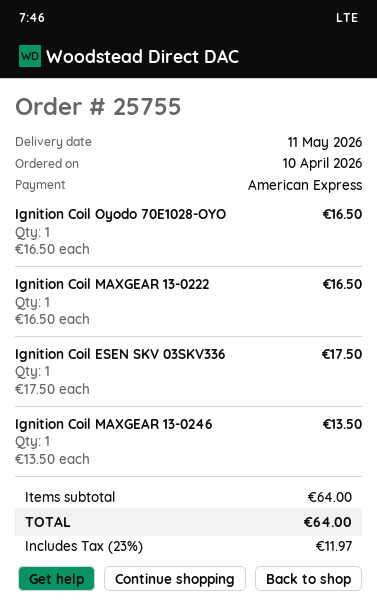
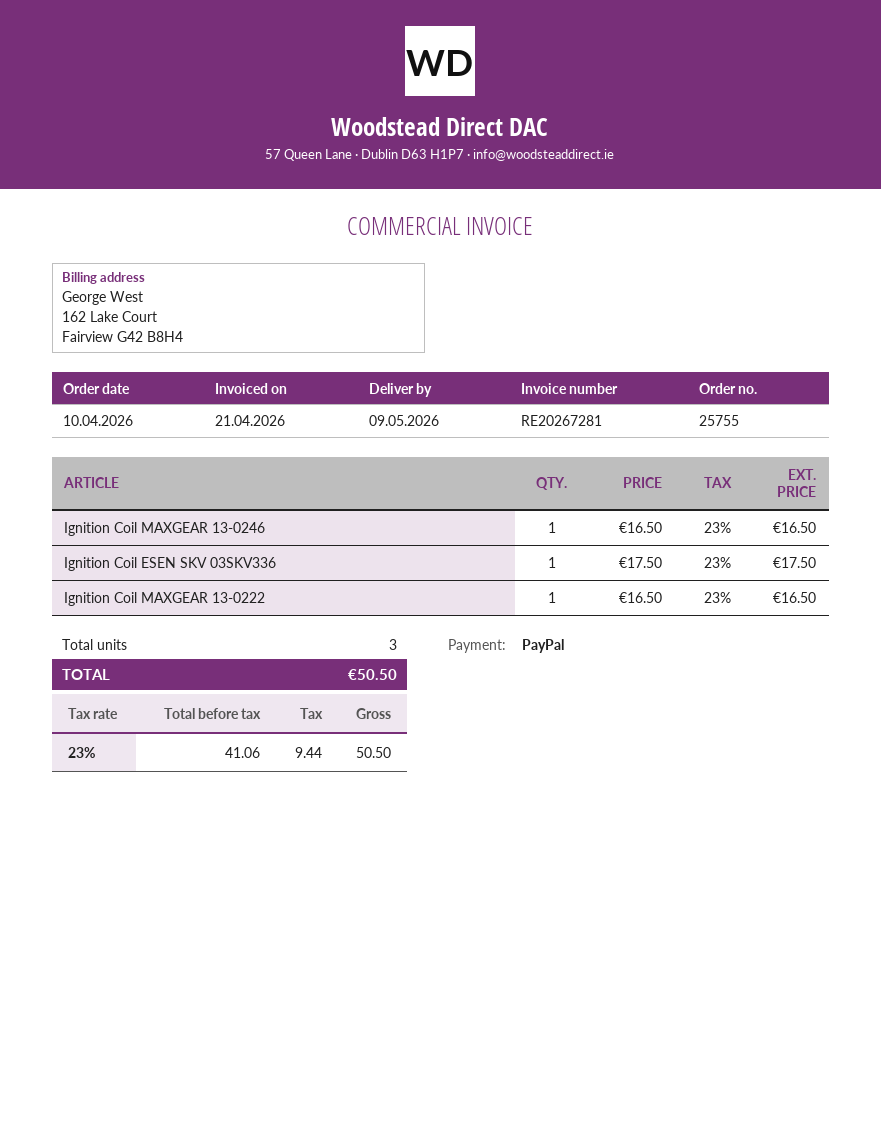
delivery date: 2026-05-11 -> 2026-05-09
payment method: American Express -> PayPal
Ignition Coil Oyodo 70E1028-OYO: 1 x 16.50 = 16.50 -> none
Ignition Coil MAXGEAR 13-0246: 1 x 13.50 = 13.50 -> 1 x 16.50 = 16.50
tax: 23% = 11.97 -> 23% = 9.44
total: 64.00 -> 50.50

